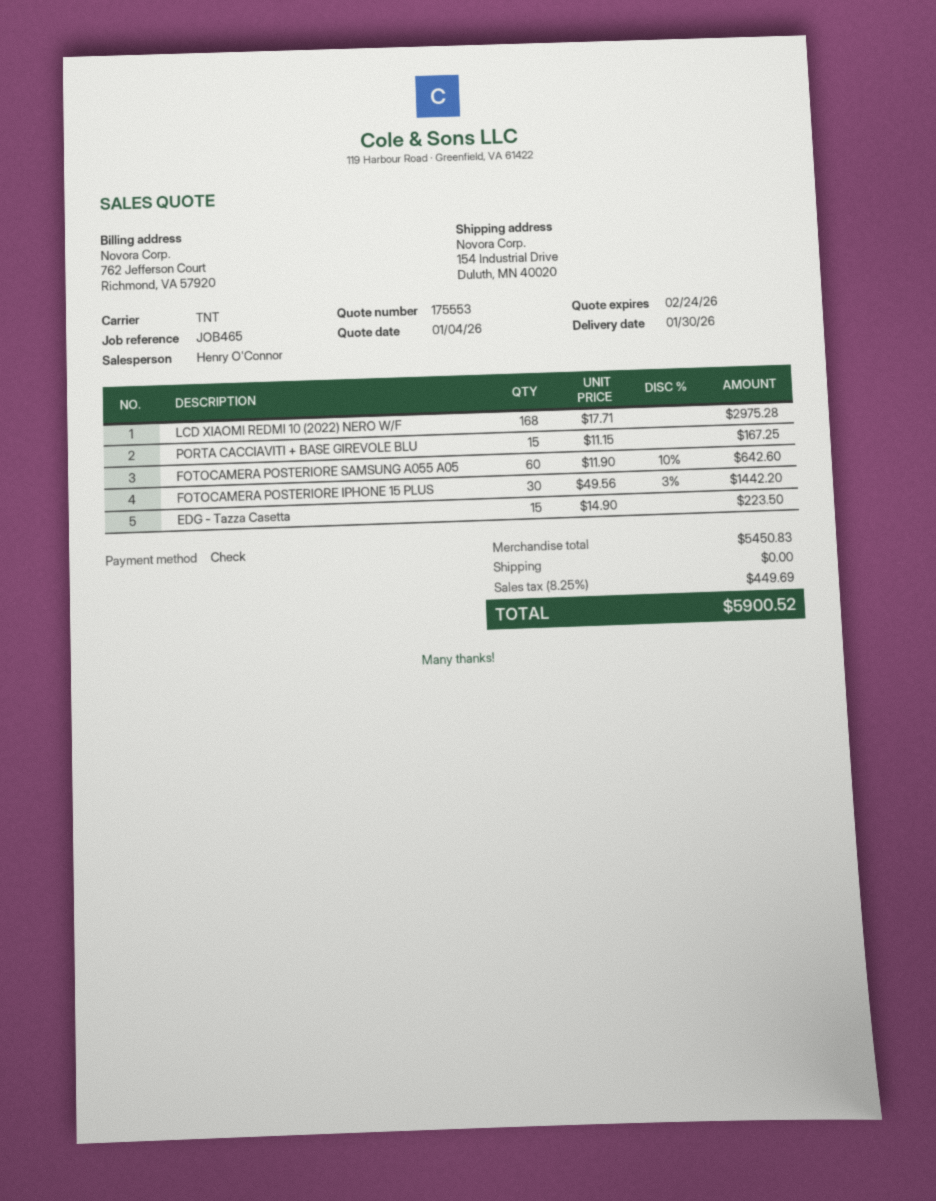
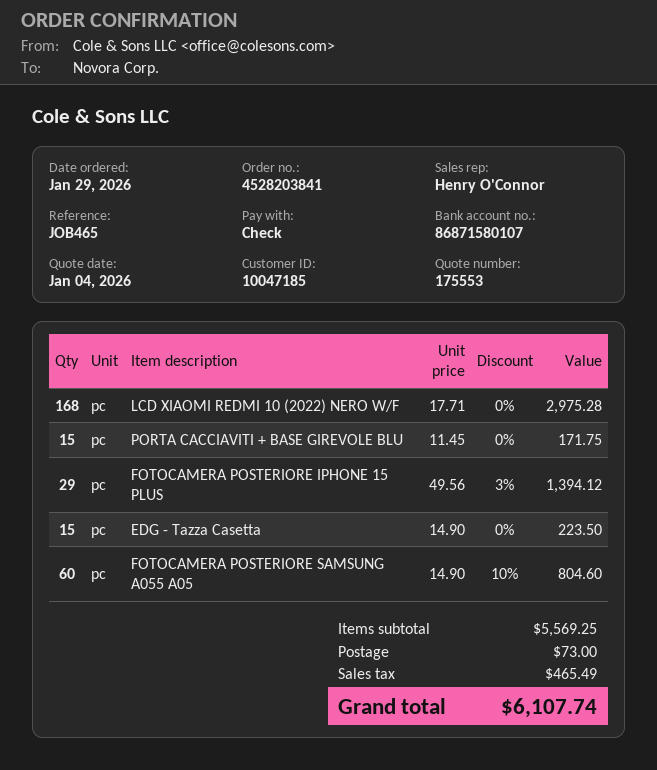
PORTA CACCIAVITI + BASE GIREVOLE BLU: 15 x 11.15 = 167.25 -> 15 x 11.45 = 171.75
FOTOCAMERA POSTERIORE SAMSUNG A055 A05: 60 x 11.90 - 10% = 642.60 -> 60 x 14.90 - 10% = 804.60
FOTOCAMERA POSTERIORE IPHONE 15 PLUS: 30 x 49.56 - 3% = 1442.20 -> 29 x 49.56 - 3% = 1394.12
subtotal: 5450.83 -> 5569.25
shipping: 0.00 -> 73.00
tax: 449.69 -> 465.49
total: 5900.52 -> 6107.74

